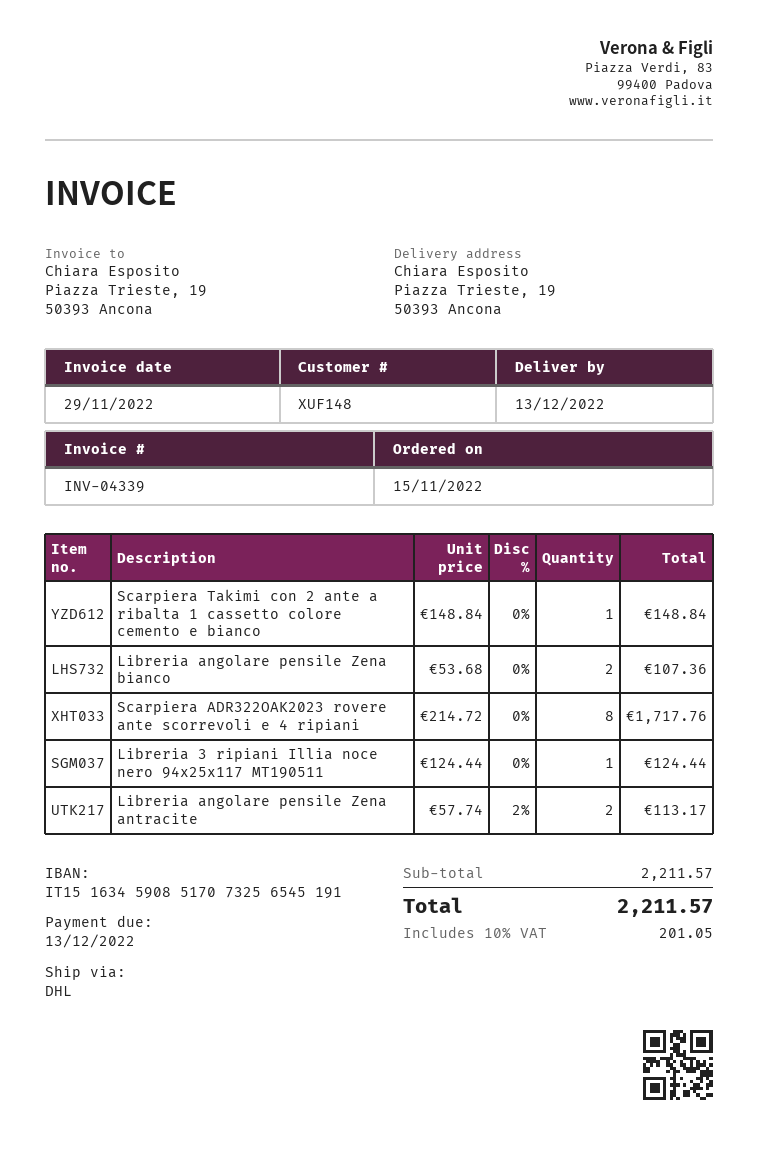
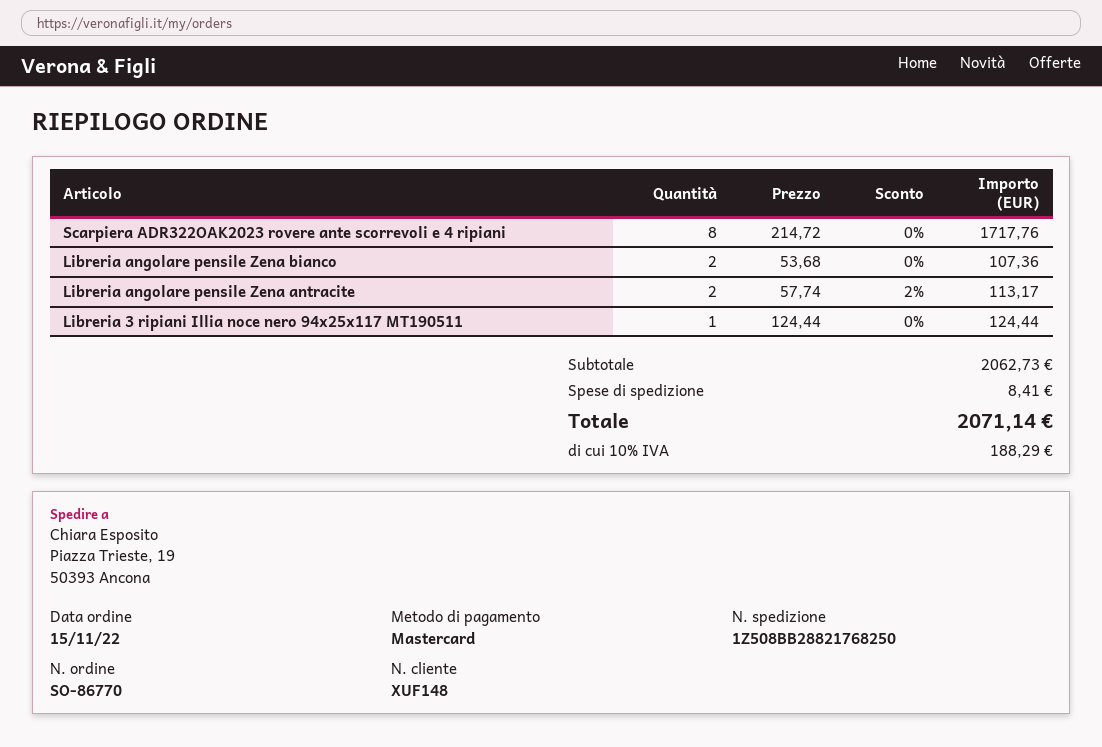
Scarpiera Takimi con 2 ante a ribalta 1 cassetto colore cemento e bianco: 1 x 148.84 = 148.84 -> none
subtotal: 2211.57 -> 2062.73
shipping: none -> 8.41
tax: 10% = 201.05 -> 10% = 188.29
total: 2211.57 -> 2071.14

